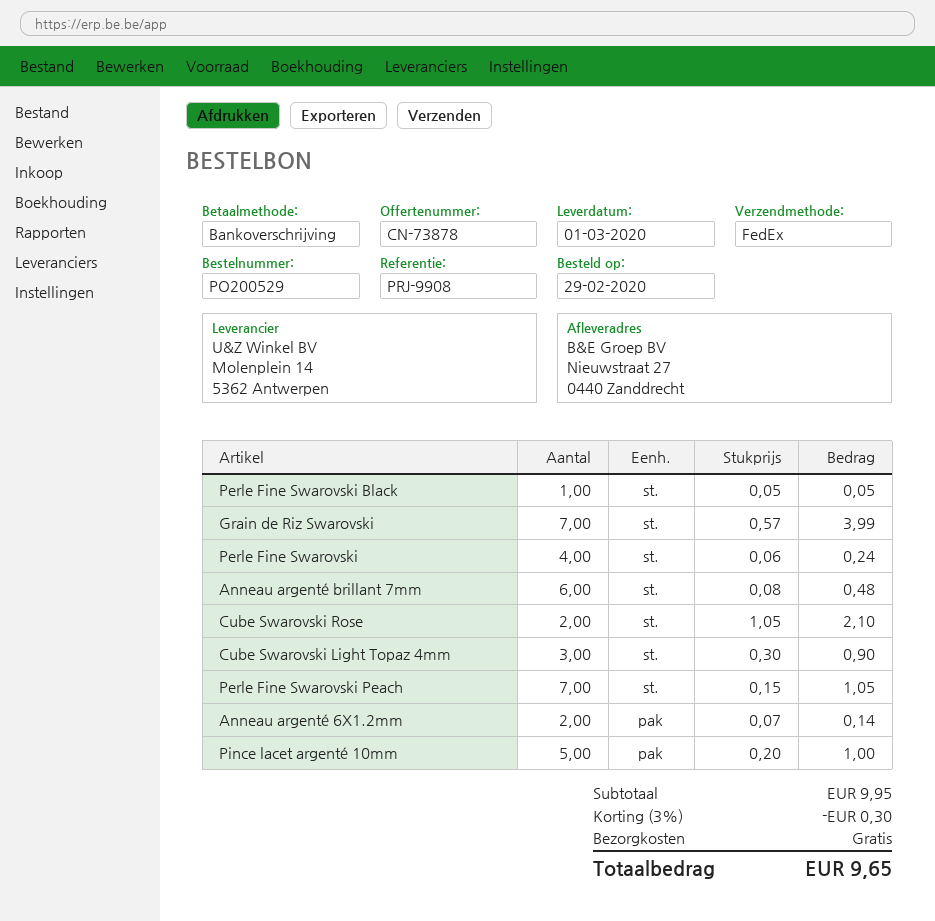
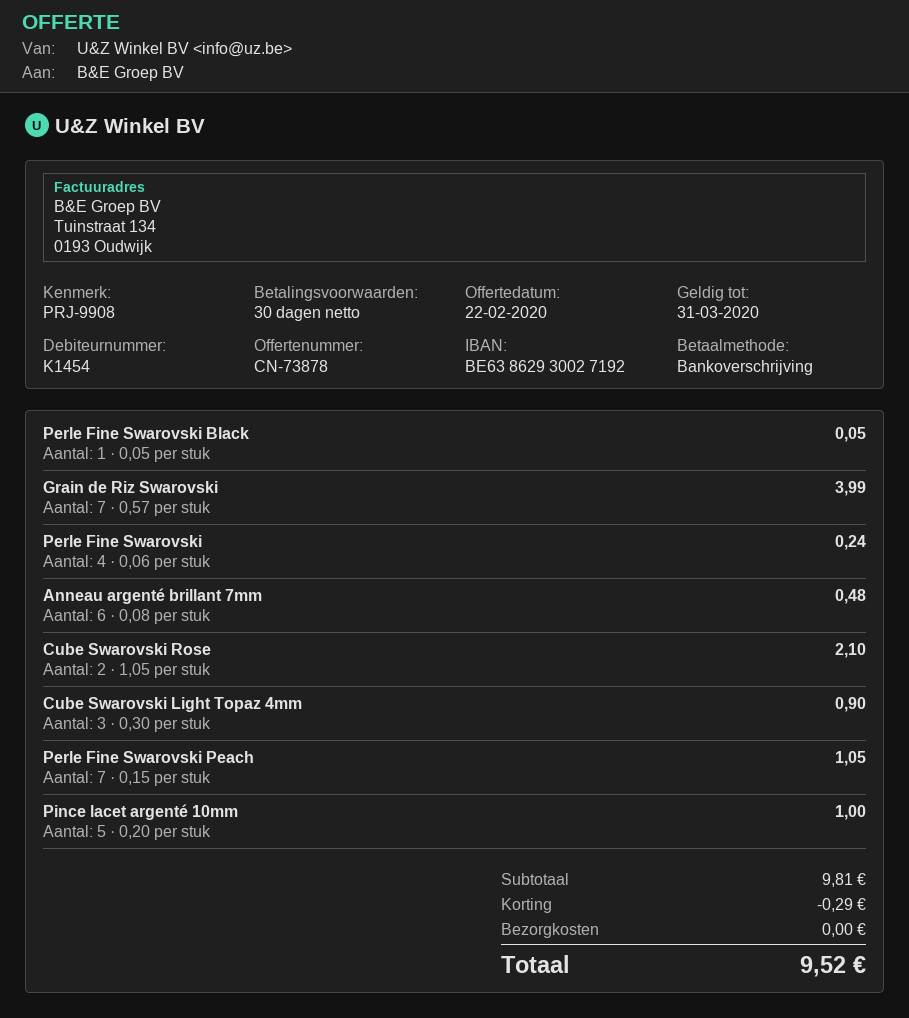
Anneau argenté 6X1.2mm: 2 x 0.07 = 0.14 -> none
subtotal: 9.95 -> 9.81
discount: 0.30 -> 0.29
total: 9.65 -> 9.52

